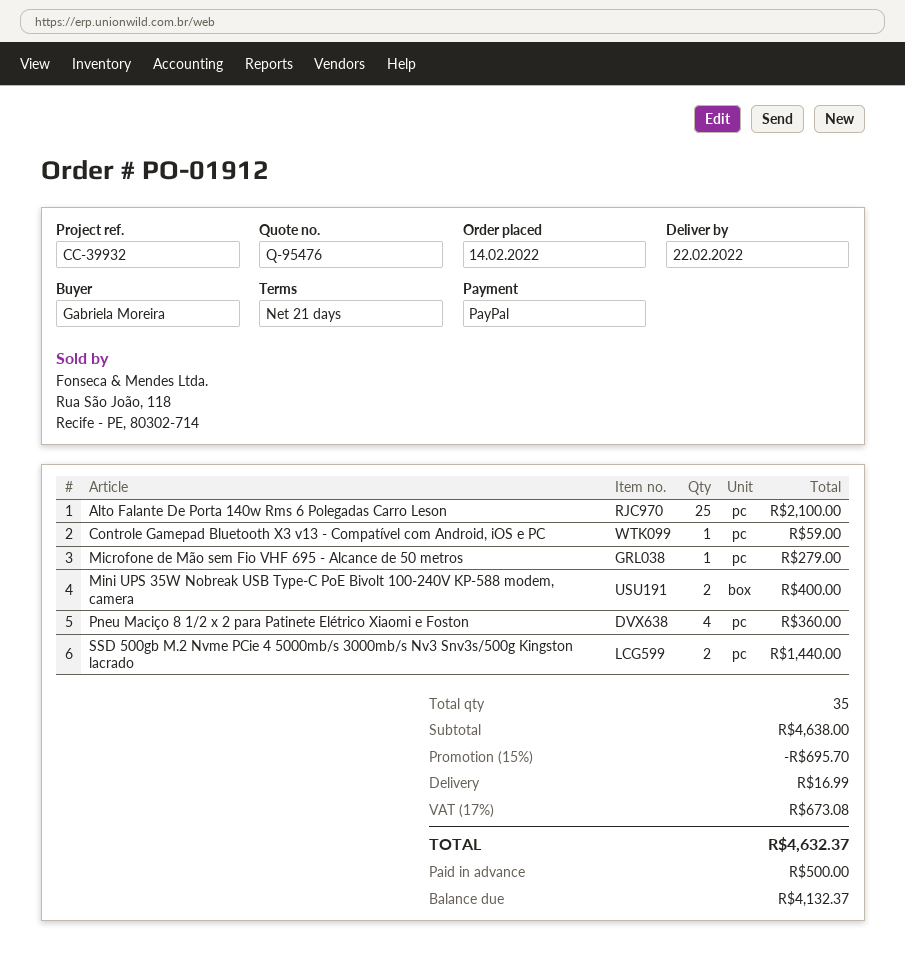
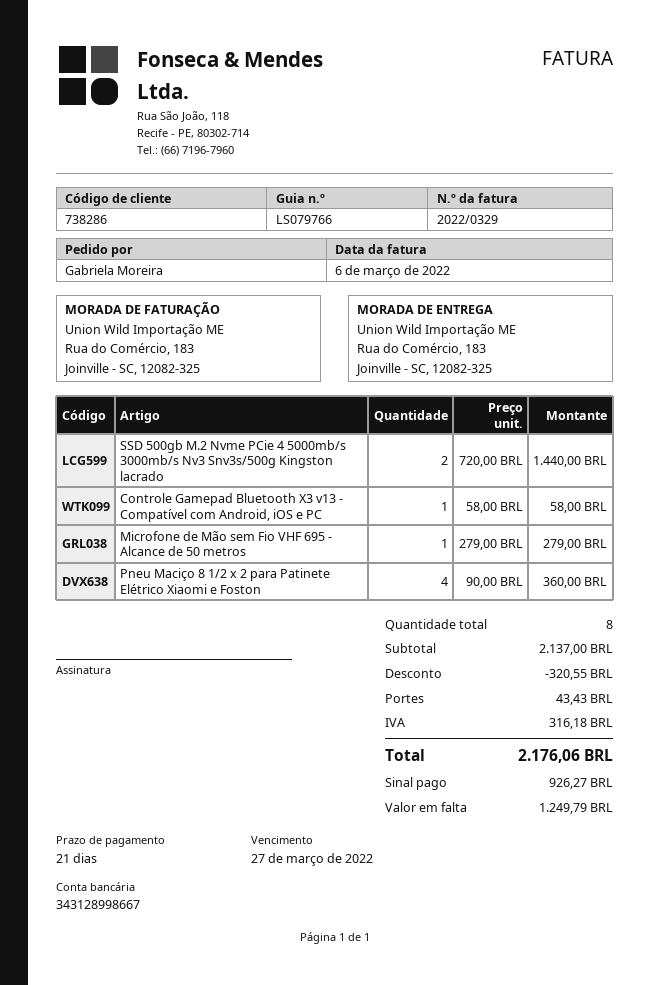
Alto Falante De Porta 140w Rms 6 Polegadas Carro Leson: 25 for 2100.00 -> none
Controle Gamepad Bluetooth X3 v13 - Compatível com Android, iOS e PC: 1 for 59.00 -> 1 for 58.00
Mini UPS 35W Nobreak USB Type-C PoE Bivolt 100-240V KP-588 modem, camera: 2 for 400.00 -> none
total quantity: 35 -> 8
subtotal: 4638.00 -> 2137.00
discount: 695.70 -> 320.55
shipping: 16.99 -> 43.43
tax: 673.08 -> 316.18
total: 4632.37 -> 2176.06
deposit: 500.00 -> 926.27
balance: 4132.37 -> 1249.79

